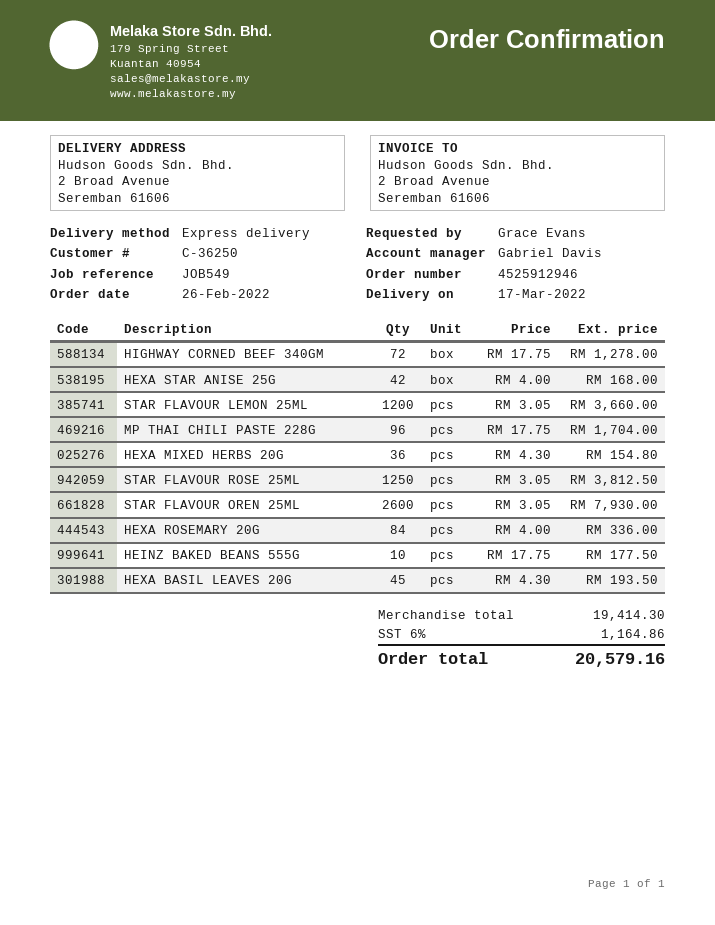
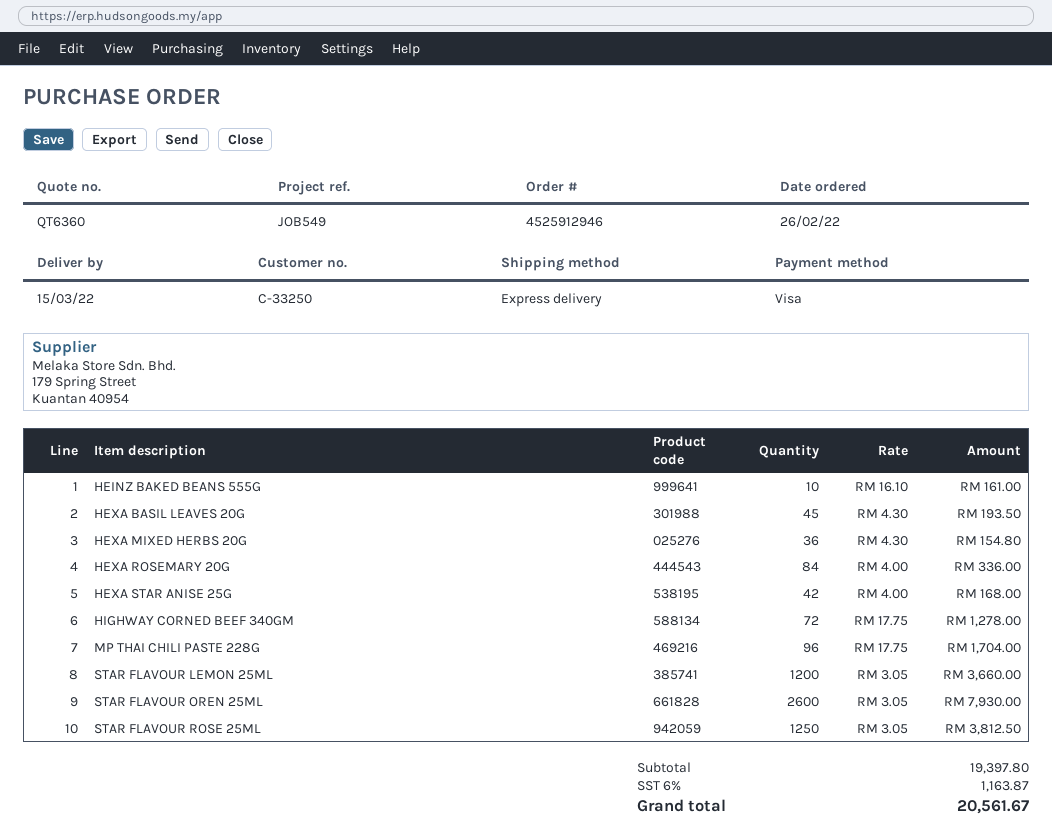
delivery date: 2022-03-17 -> 2022-03-15
customer number: C-36250 -> C-33250
HEINZ BAKED BEANS 555G: 10 x 17.75 = 177.50 -> 10 x 16.10 = 161.00
subtotal: 19414.30 -> 19397.80
tax: 6% = 1164.86 -> 6% = 1163.87
total: 20579.16 -> 20561.67

